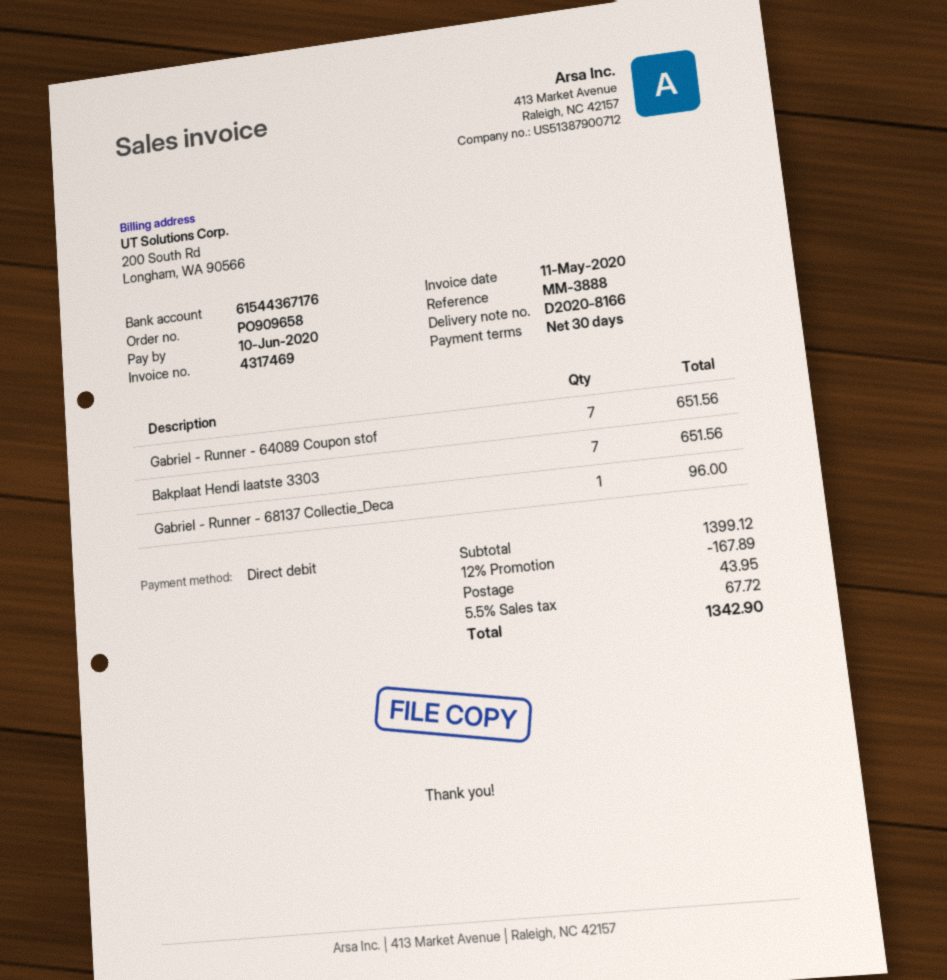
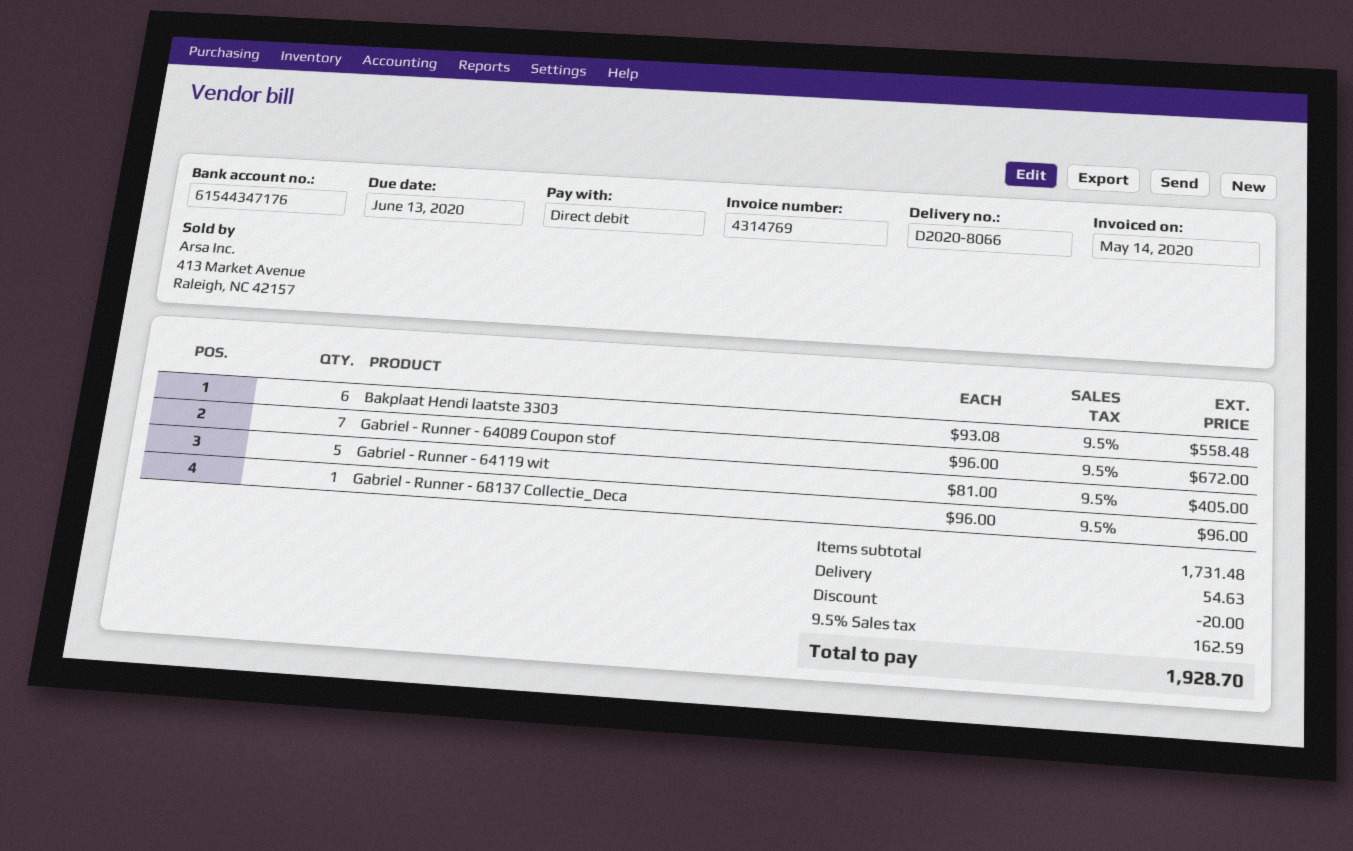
delivery note number: D2020-8166 -> D2020-8066
invoice number: 4317469 -> 4314769
invoice date: 2020-05-11 -> 2020-05-14
due date: 2020-06-10 -> 2020-06-13
bank account: 61544367176 -> 61544347176
Gabriel - Runner - 64089 Coupon stof: 7 for 651.56 -> 7 for 672.00
Bakplaat Hendi laatste 3303: 7 for 651.56 -> 6 for 558.48
Gabriel - Runner - 64119 wit: none -> 5 for 405.00
subtotal: 1399.12 -> 1731.48
discount: 167.89 -> 20.00
shipping: 43.95 -> 54.63
tax: 5.5% = 67.72 -> 9.5% = 162.59
total: 1342.90 -> 1928.70

